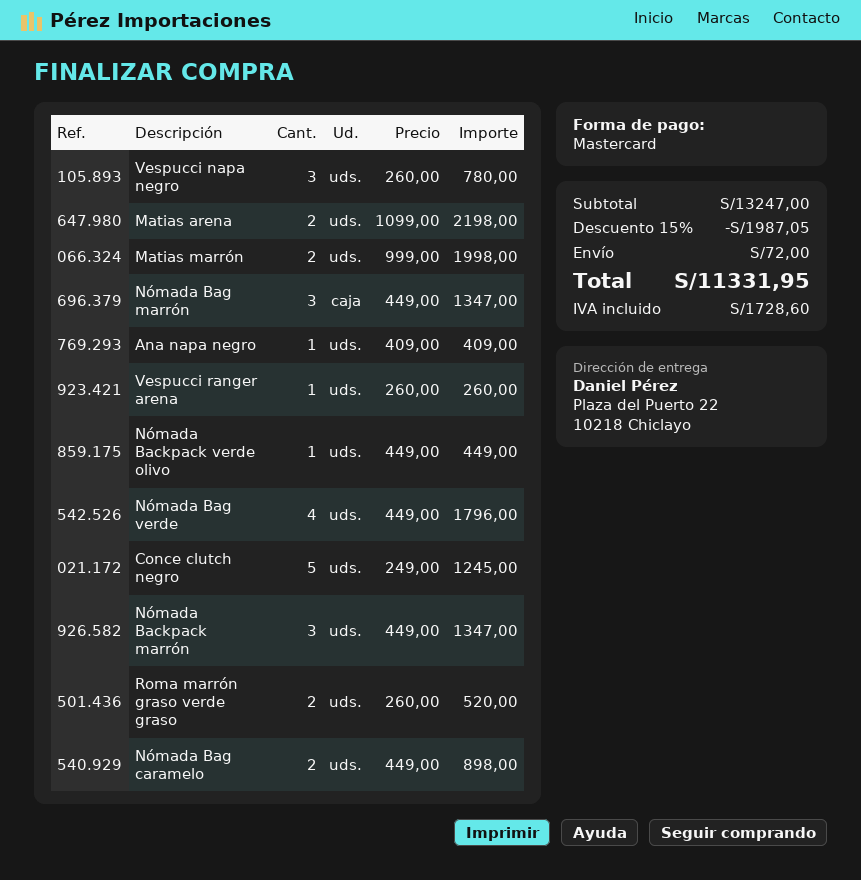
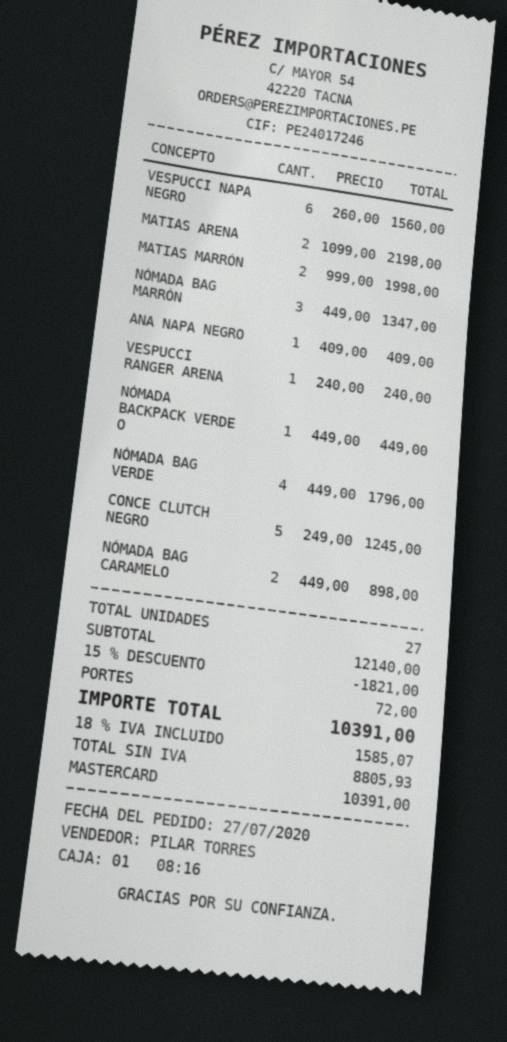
Vespucci napa negro: 3 x 260.00 = 780.00 -> 6 x 260.00 = 1560.00
Vespucci ranger arena: 1 x 260.00 = 260.00 -> 1 x 240.00 = 240.00
Nómada Backpack marrón: 3 x 449.00 = 1347.00 -> none
Roma marrón graso verde graso: 2 x 260.00 = 520.00 -> none
subtotal: 13247.00 -> 12140.00
discount: 15% = 1987.05 -> 15% = 1821.00
tax: 1728.60 -> 1585.07
total: 11331.95 -> 10391.00

